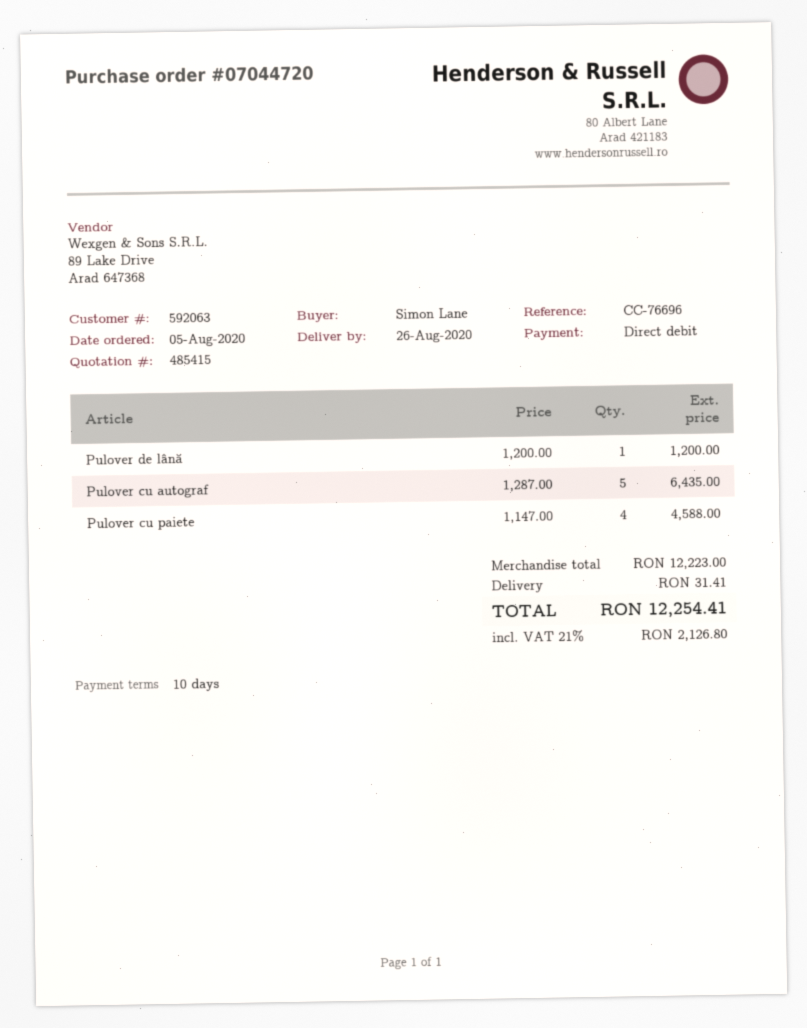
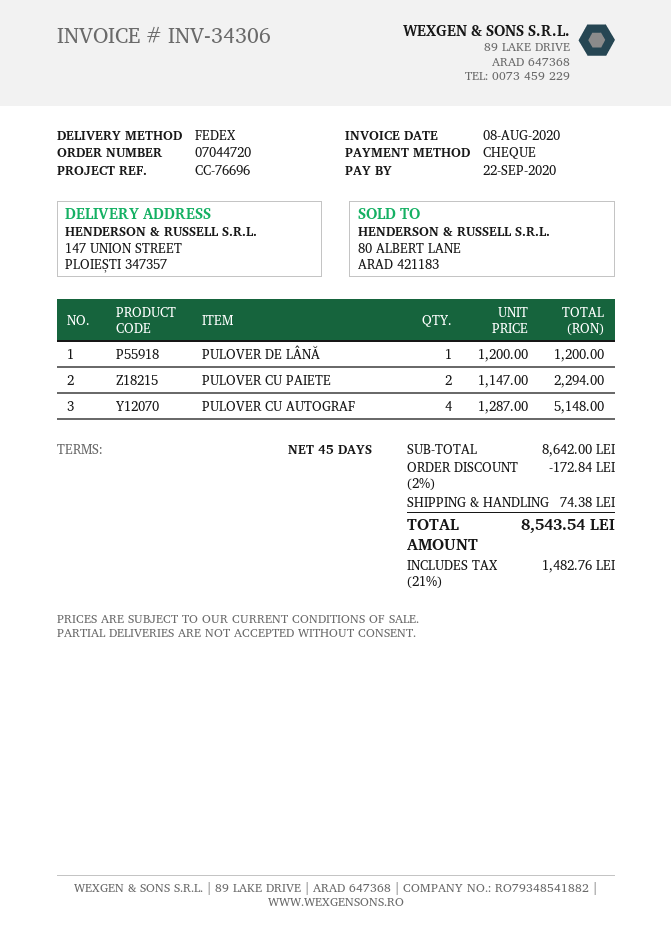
payment terms: 10 days -> 45 days
payment method: direct debit -> cheque
Pulover cu autograf: 5 x 1287.00 = 6435.00 -> 4 x 1287.00 = 5148.00
Pulover cu paiete: 4 x 1147.00 = 4588.00 -> 2 x 1147.00 = 2294.00
subtotal: 12223.00 -> 8642.00
discount: none -> 2% = 172.84
shipping: 31.41 -> 74.38
tax: 21% = 2126.80 -> 21% = 1482.76
total: 12254.41 -> 8543.54

